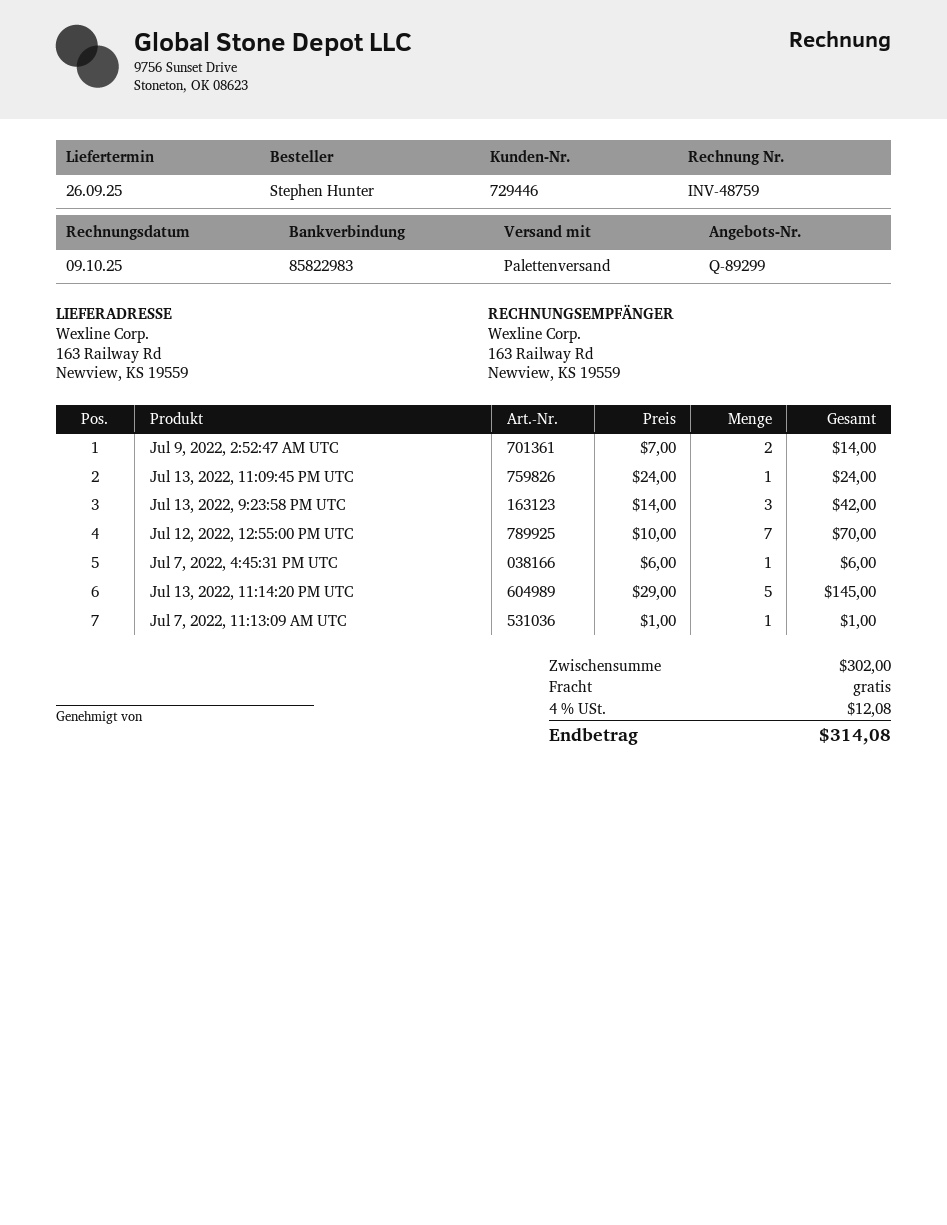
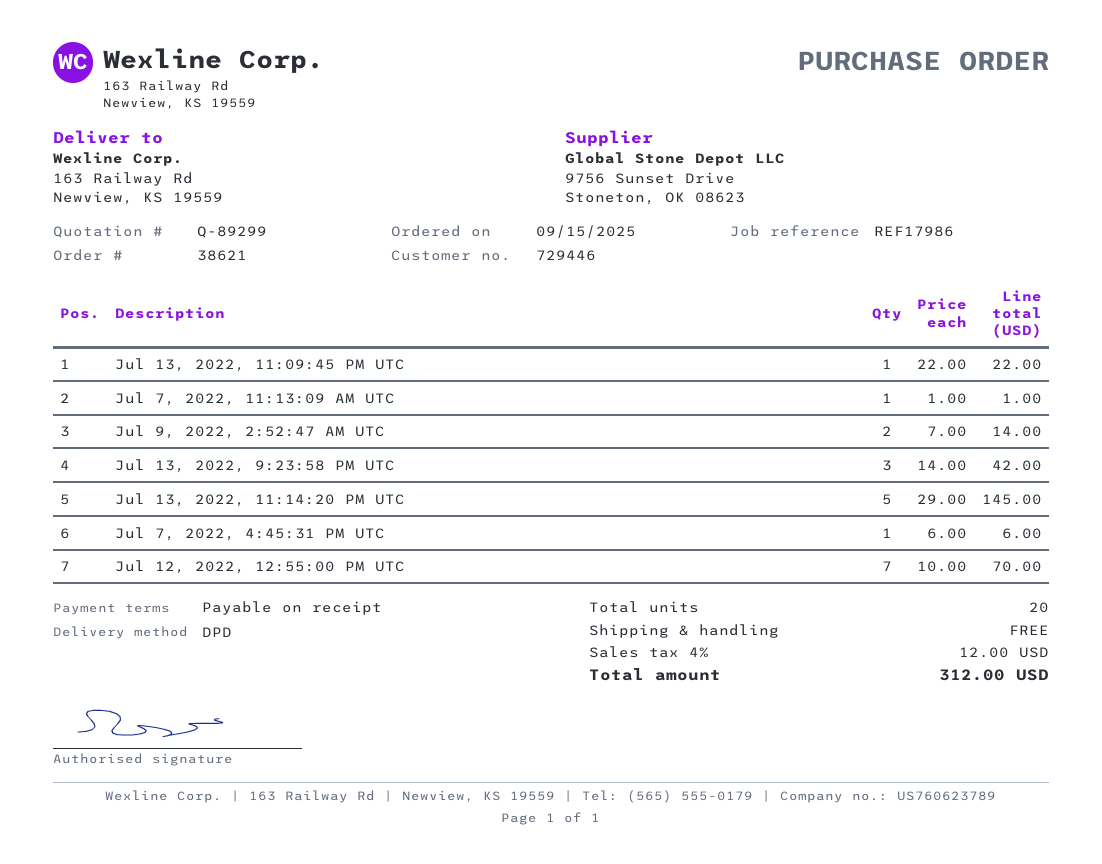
shipping method: pallet freight -> DPD
Jul 13, 2022, 11:09:45 PM UTC: 1 x 24.00 = 24.00 -> 1 x 22.00 = 22.00
tax: 4% = 12.08 -> 4% = 12.00
total: 314.08 -> 312.00

